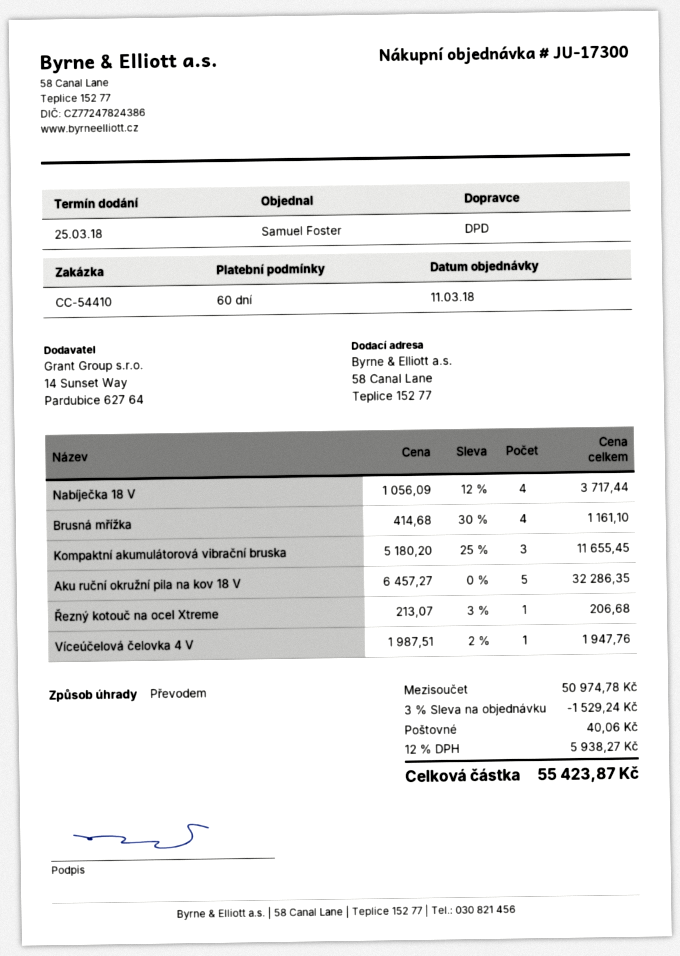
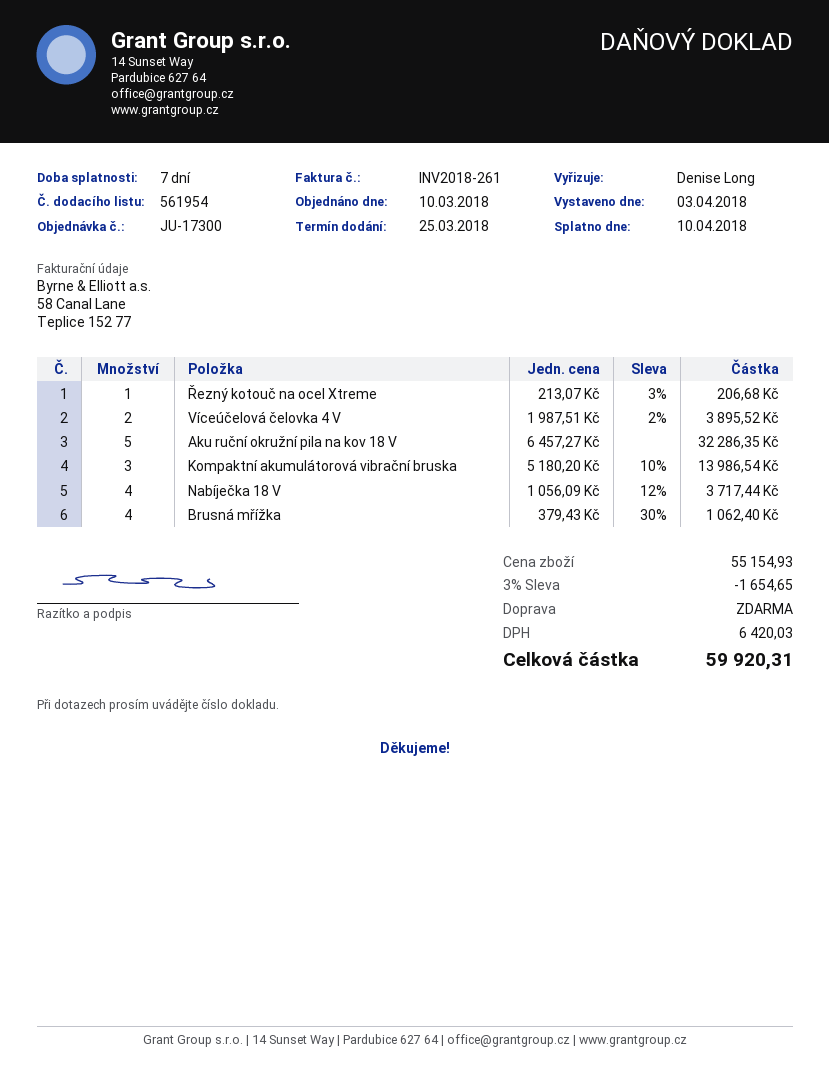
order date: 2018-03-11 -> 2018-03-10
payment terms: 60 days -> 7 days
Brusná mřížka: 4 x 414.68 - 30% = 1161.10 -> 4 x 379.43 - 30% = 1062.40
Kompaktní akumulátorová vibrační bruska: 3 x 5180.20 - 25% = 11655.45 -> 3 x 5180.20 - 10% = 13986.54
Víceúčelová čelovka 4 V: 1 x 1987.51 - 2% = 1947.76 -> 2 x 1987.51 - 2% = 3895.52
subtotal: 50974.78 -> 55154.93
discount: 3% = 1529.24 -> 3% = 1654.65
shipping: 40.06 -> 0.00
tax: 5938.27 -> 6420.03
total: 55423.87 -> 59920.31

